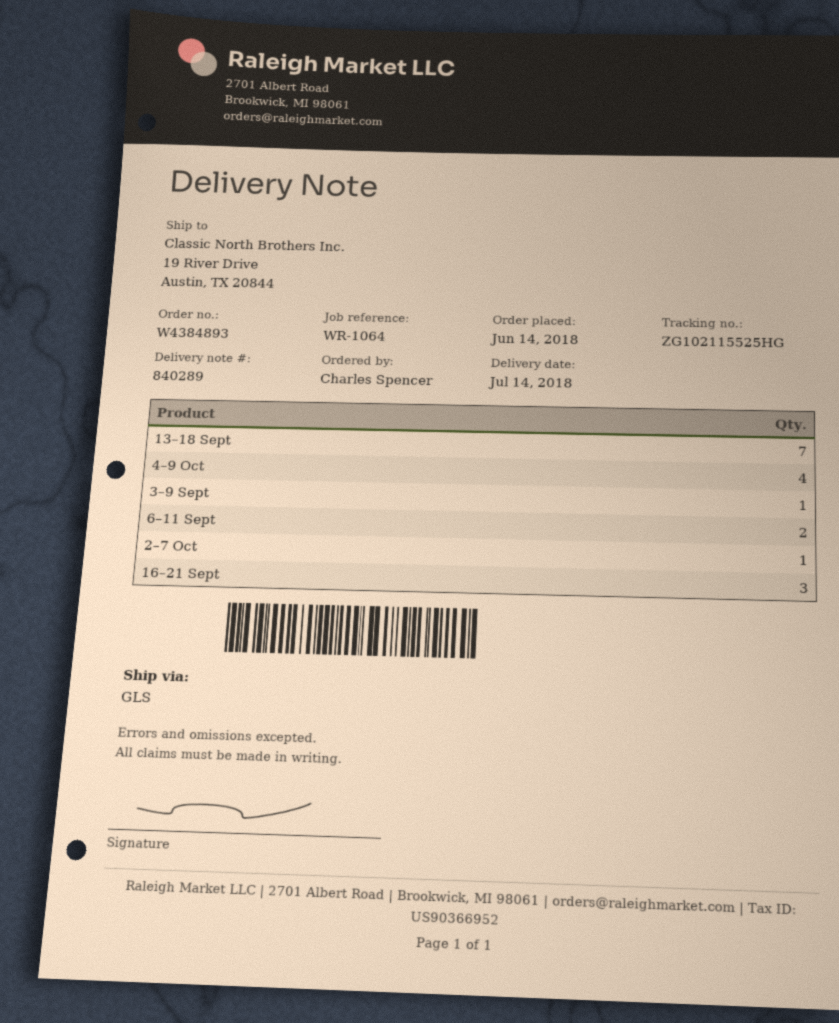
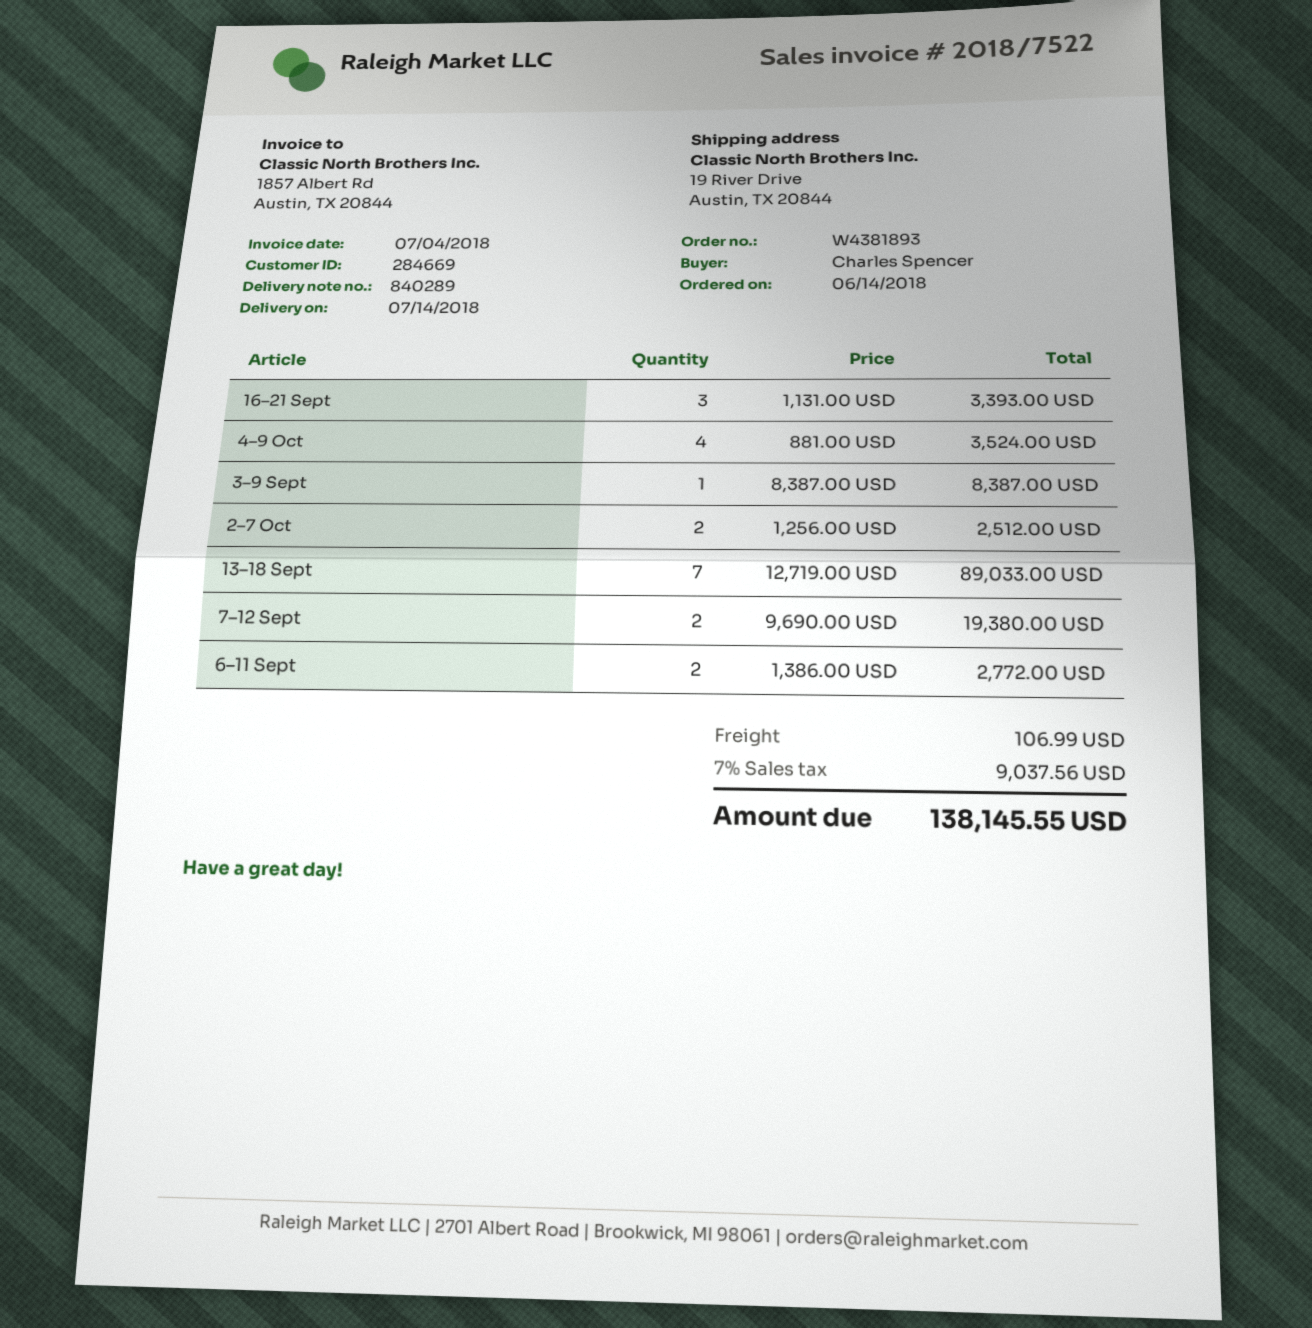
order number: W4384893 -> W4381893
2–7 Oct: 1 -> 2
7–12 Sept: none -> 2

